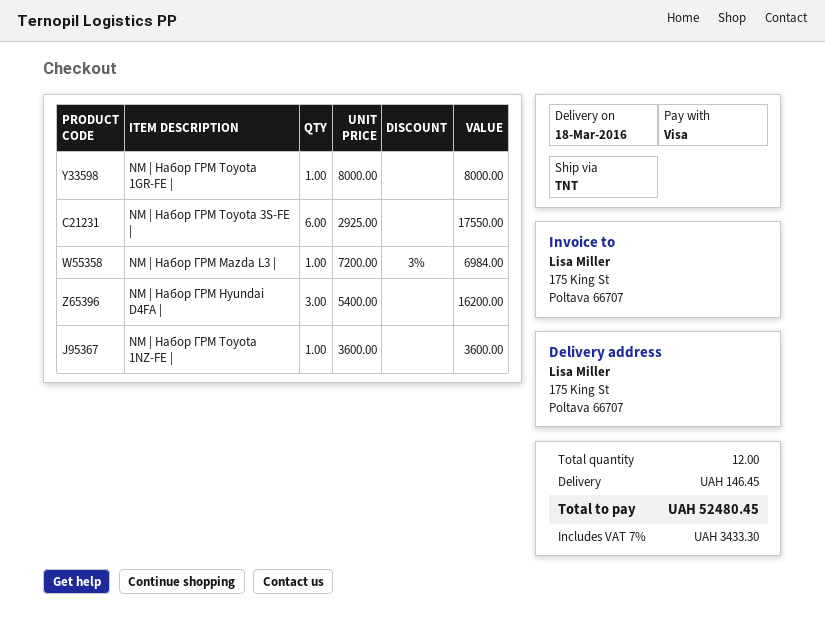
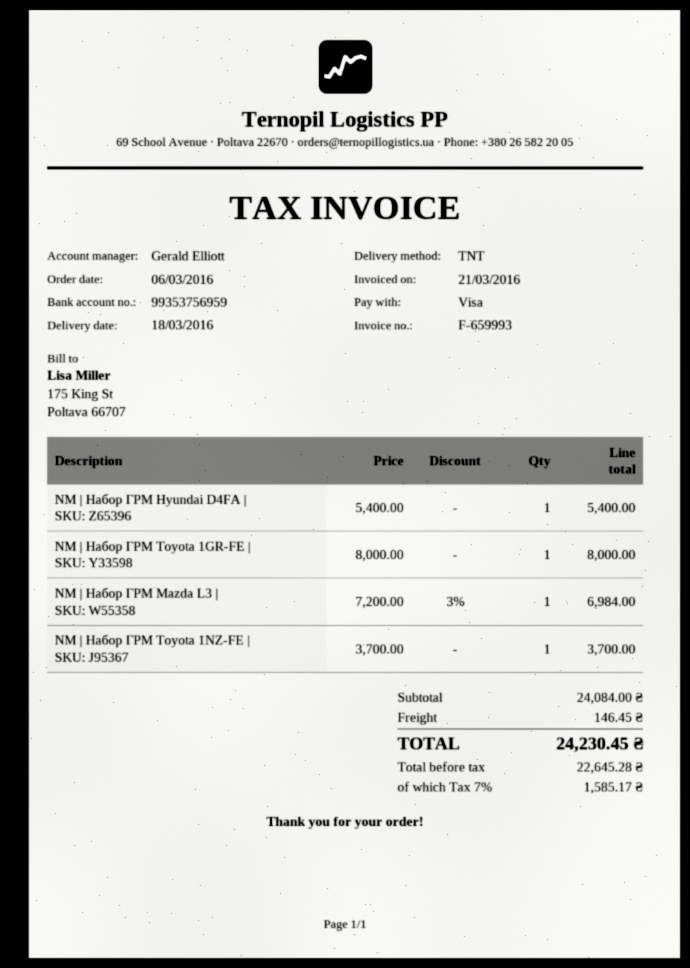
NM | Набор ГРМ Toyota 3S-FE |: 6 x 2925.00 = 17550.00 -> none
NM | Набор ГРМ Hyundai D4FA |: 3 x 5400.00 = 16200.00 -> 1 x 5400.00 = 5400.00
NM | Набор ГРМ Toyota 1NZ-FE |: 1 x 3600.00 = 3600.00 -> 1 x 3700.00 = 3700.00
tax: 7% = 3433.30 -> 7% = 1585.17
total: 52480.45 -> 24230.45

